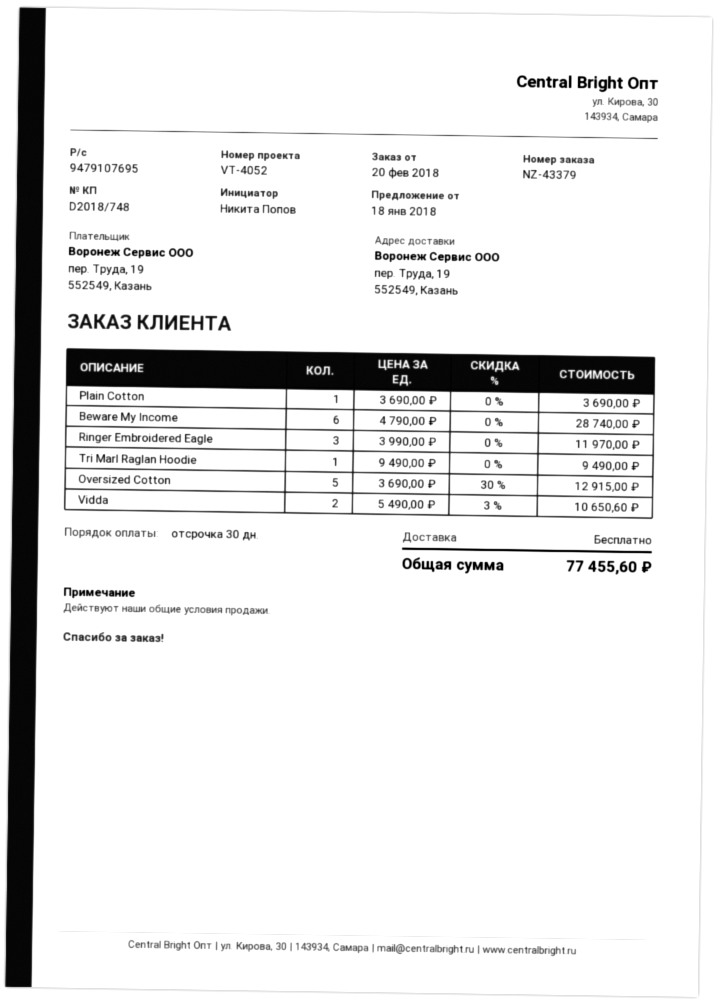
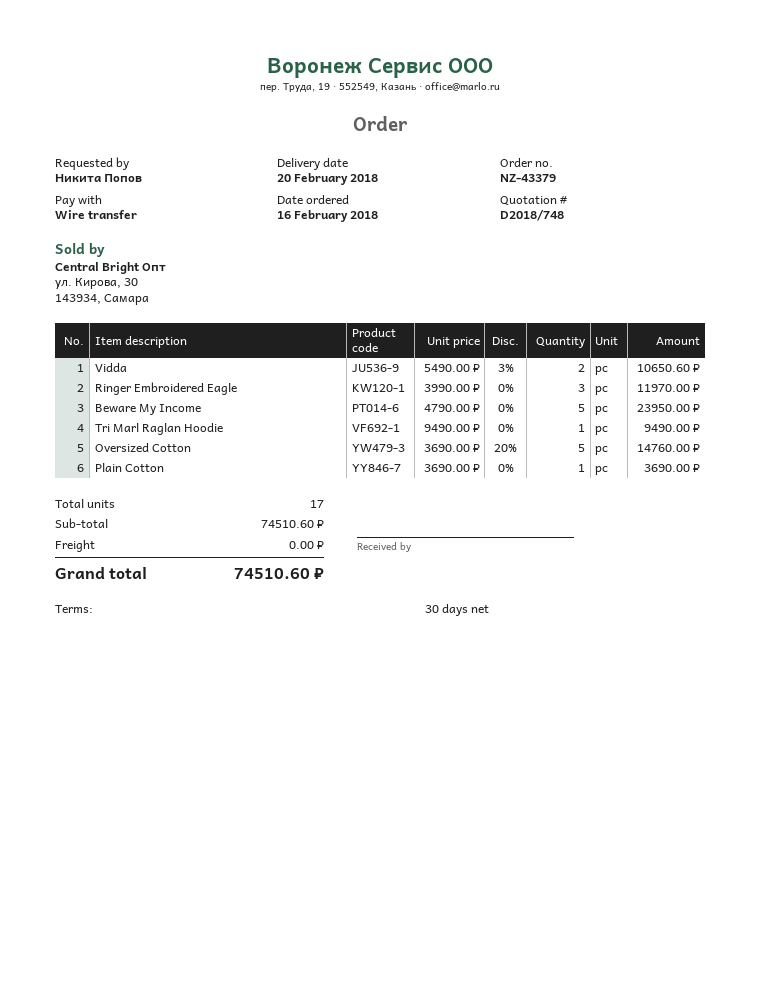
order date: 2018-02-20 -> 2018-02-16
Beware My Income: 6 x 4790.00 = 28740.00 -> 5 x 4790.00 = 23950.00
Oversized Cotton: 5 x 3690.00 - 30% = 12915.00 -> 5 x 3690.00 - 20% = 14760.00
total: 77455.60 -> 74510.60

